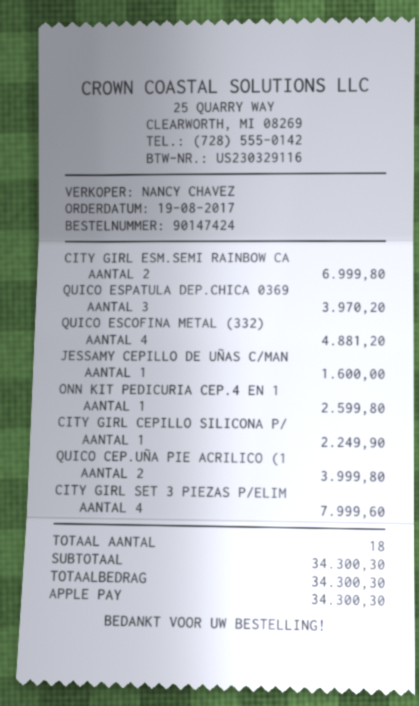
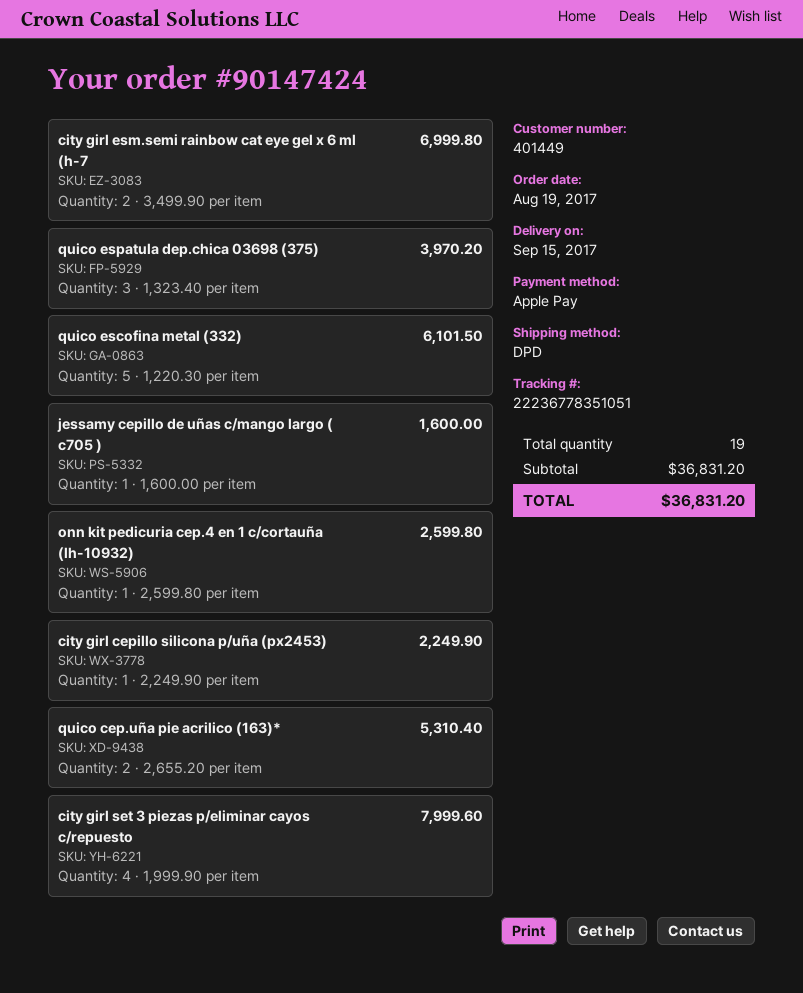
QUICO ESCOFINA METAL (332): 4 for 4881.20 -> 5 for 6101.50
QUICO CEP.UÑA PIE ACRILICO (1: 2 for 3999.80 -> 2 for 5310.40
total quantity: 18 -> 19
subtotal: 34300.30 -> 36831.20
total: 34300.30 -> 36831.20

